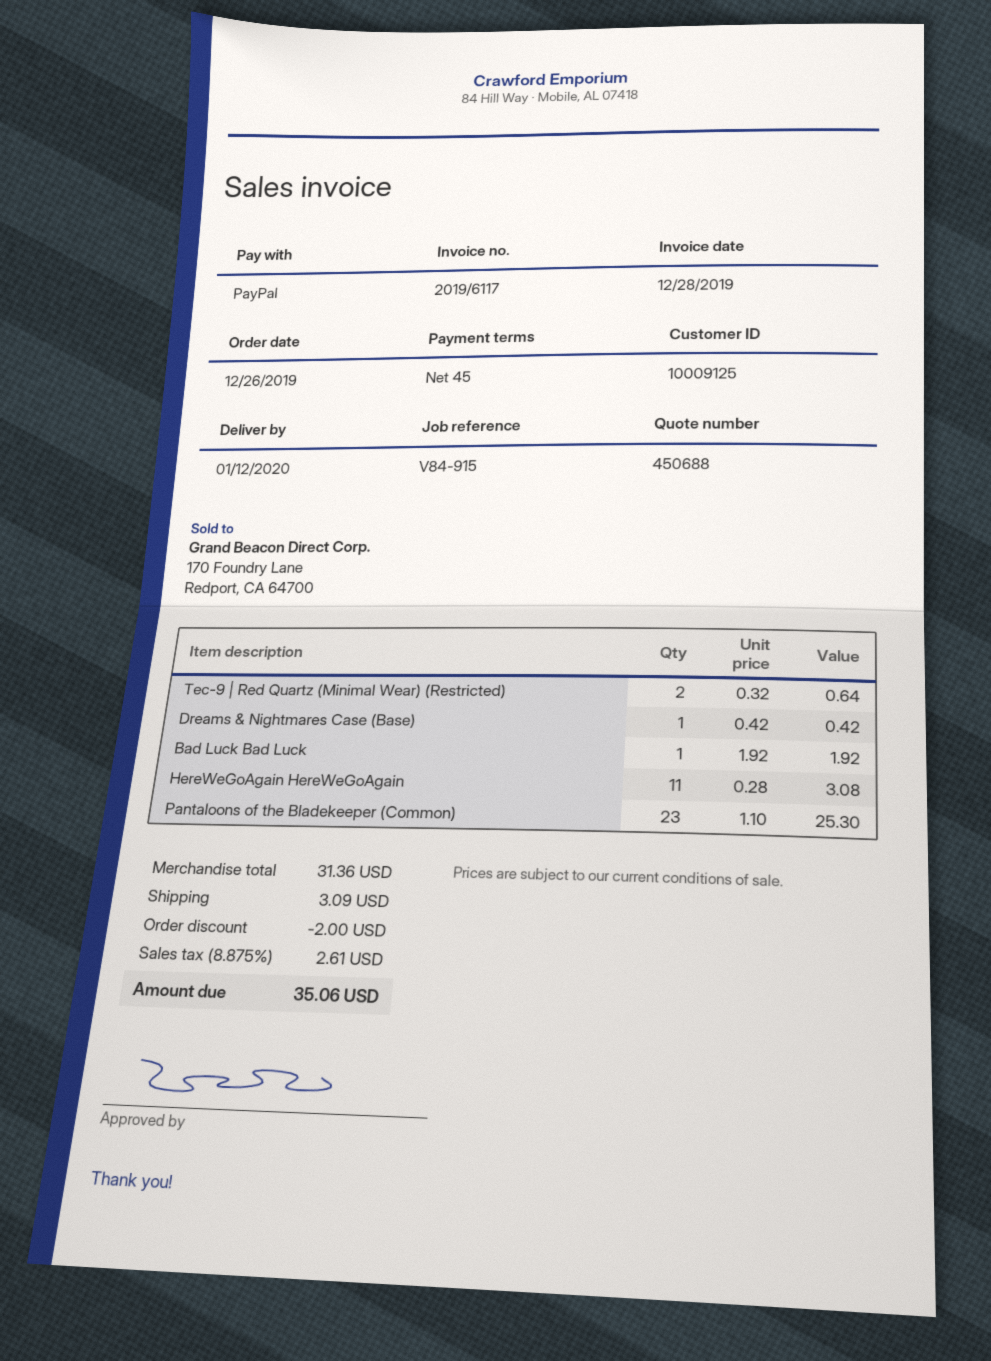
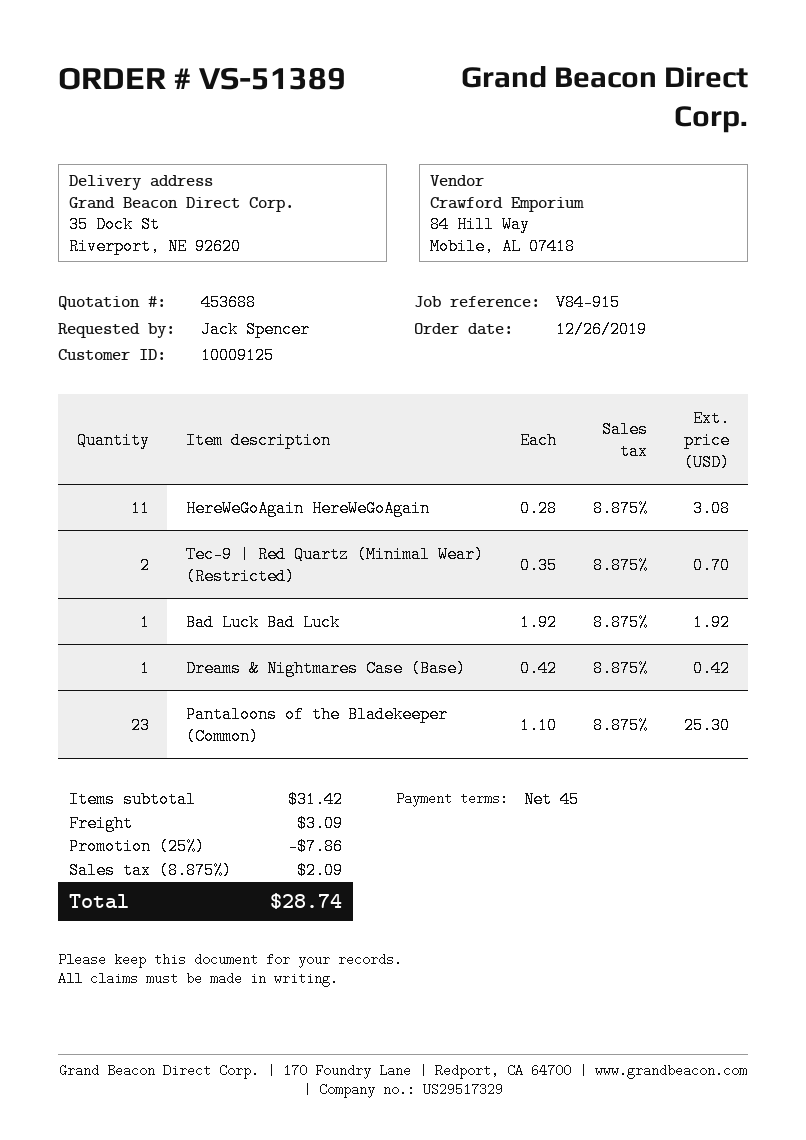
quote number: 450688 -> 453688
Tec-9 | Red Quartz (Minimal Wear) (Restricted): 2 x 0.32 = 0.64 -> 2 x 0.35 = 0.70
subtotal: 31.36 -> 31.42
discount: 2.00 -> 7.86
tax: 8.875% = 2.61 -> 8.875% = 2.09
total: 35.06 -> 28.74

